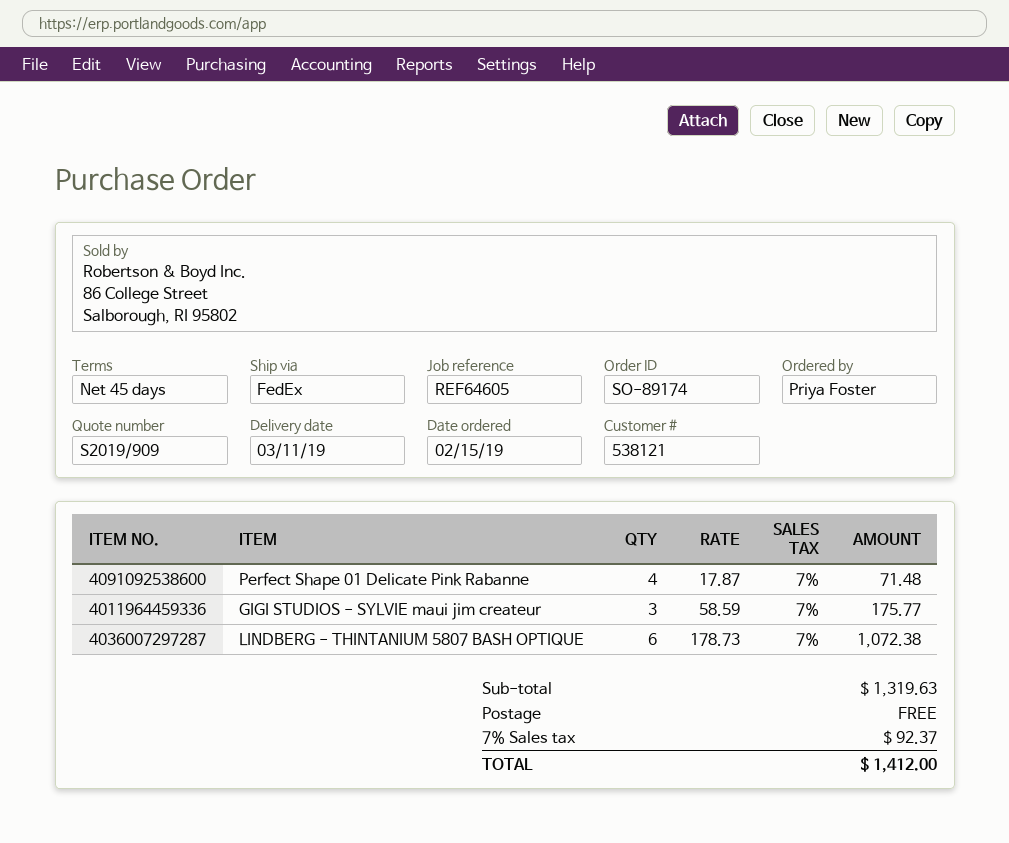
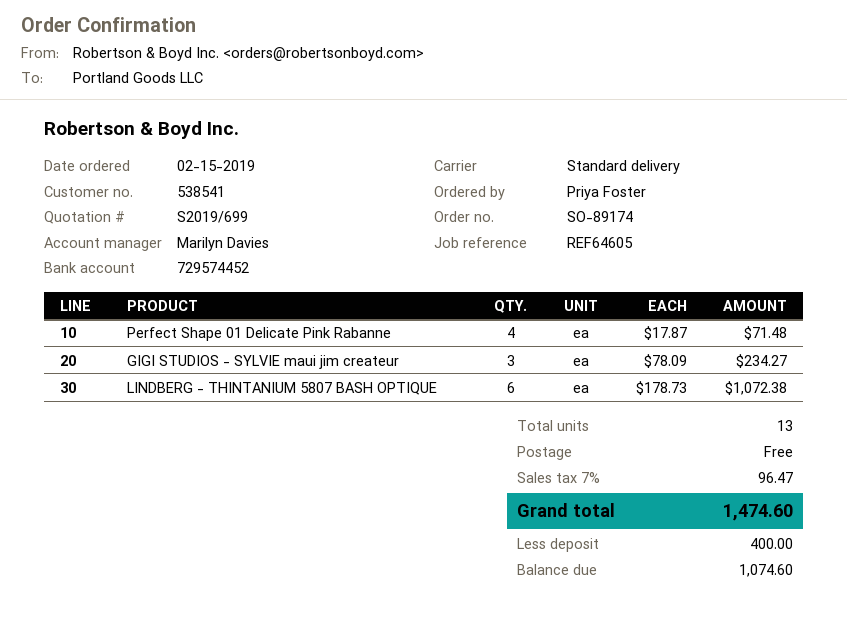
quote number: S2019/909 -> S2019/699
customer number: 538121 -> 538541
shipping method: FedEx -> standard
GIGI STUDIOS - SYLVIE maui jim createur: 3 x 58.59 = 175.77 -> 3 x 78.09 = 234.27
tax: 7% = 92.37 -> 7% = 96.47
total: 1412.00 -> 1474.60

